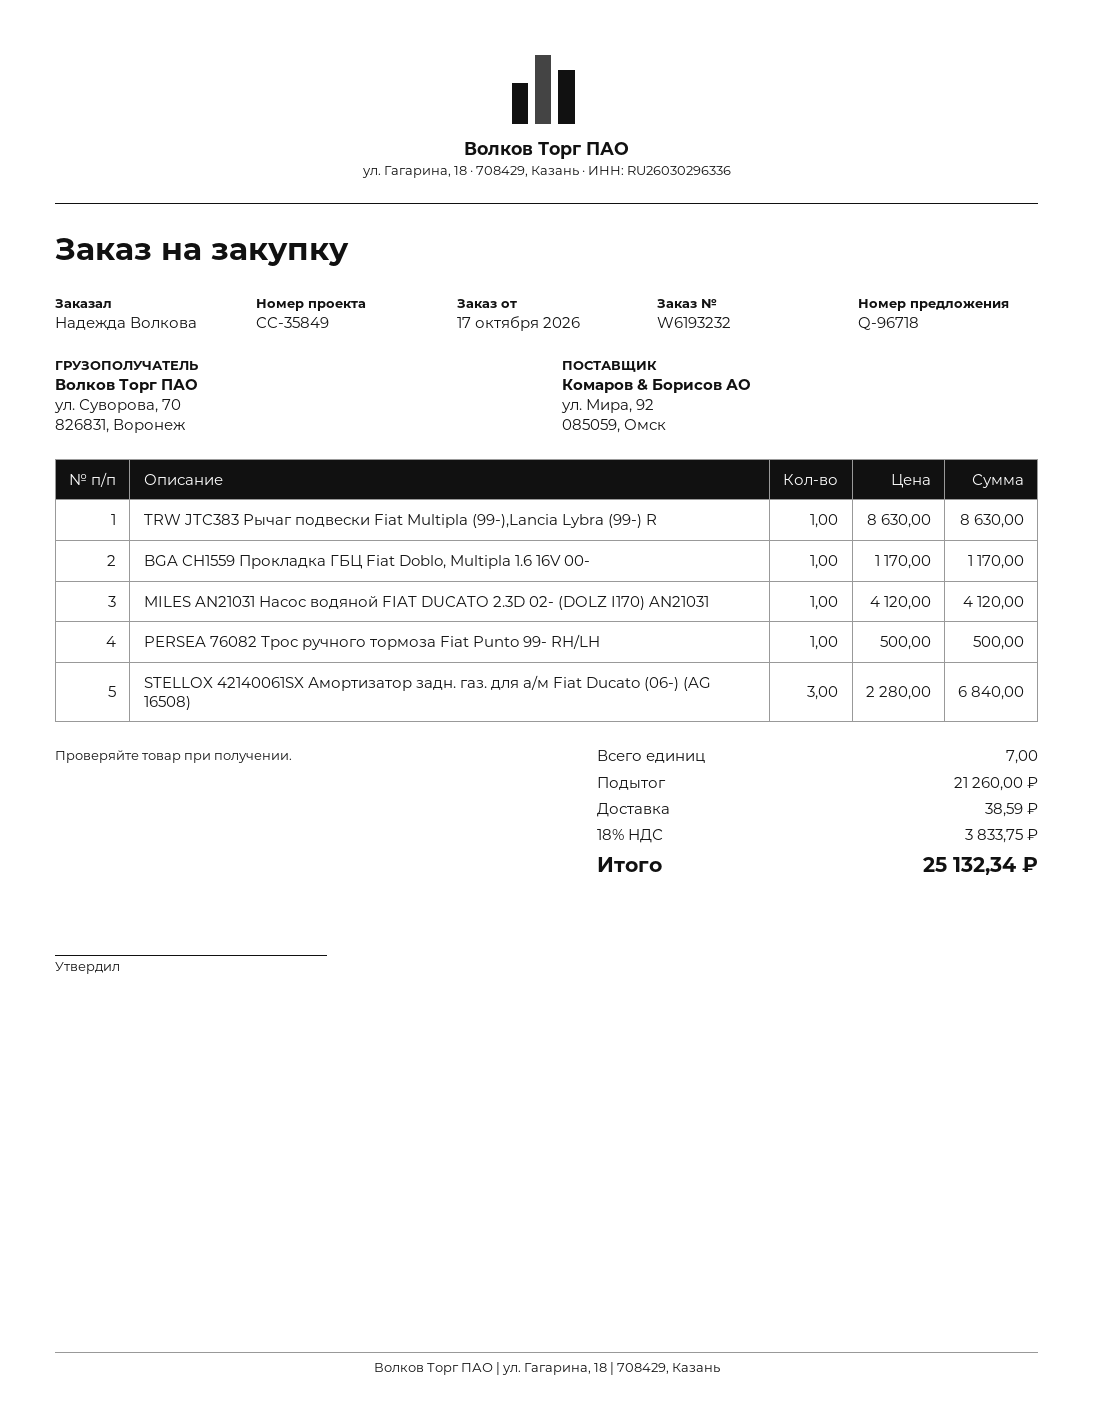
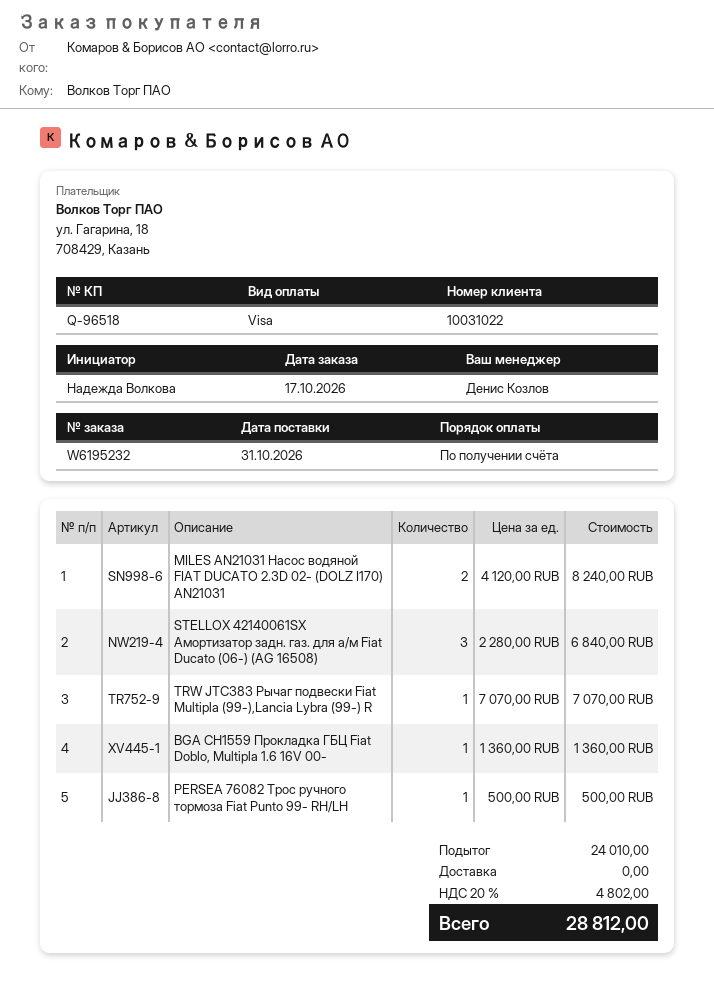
quote number: Q-96718 -> Q-96518
order number: W6193232 -> W6195232
TRW JTC383 Рычаг подвески Fiat Multipla (99-),Lancia Lybra (99-) R: 1 x 8630.00 = 8630.00 -> 1 x 7070.00 = 7070.00
BGA CH1559 Прокладка ГБЦ Fiat Doblo, Multipla 1.6 16V 00-: 1 x 1170.00 = 1170.00 -> 1 x 1360.00 = 1360.00
MILES AN21031 Насос водяной FIAT DUCATO 2.3D 02- (DOLZ I170) AN21031: 1 x 4120.00 = 4120.00 -> 2 x 4120.00 = 8240.00
subtotal: 21260.00 -> 24010.00
shipping: 38.59 -> 0.00
tax: 18% = 3833.75 -> 20% = 4802.00
total: 25132.34 -> 28812.00

